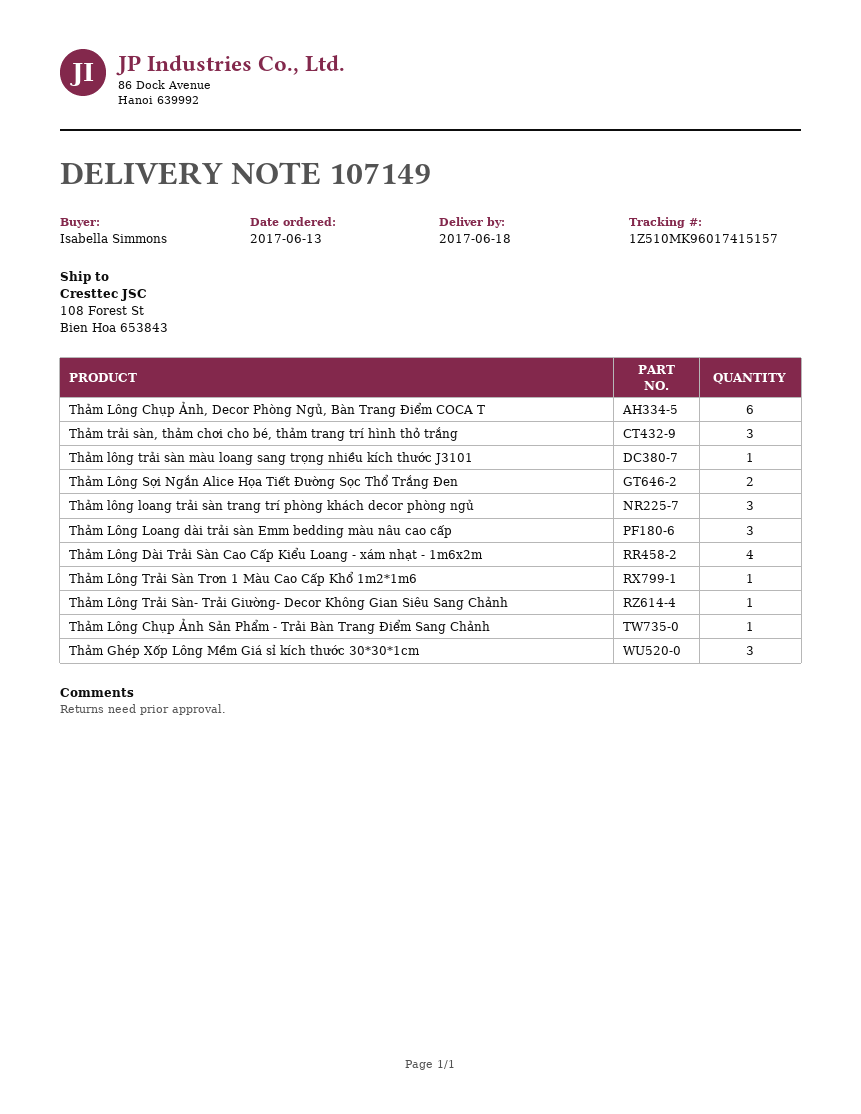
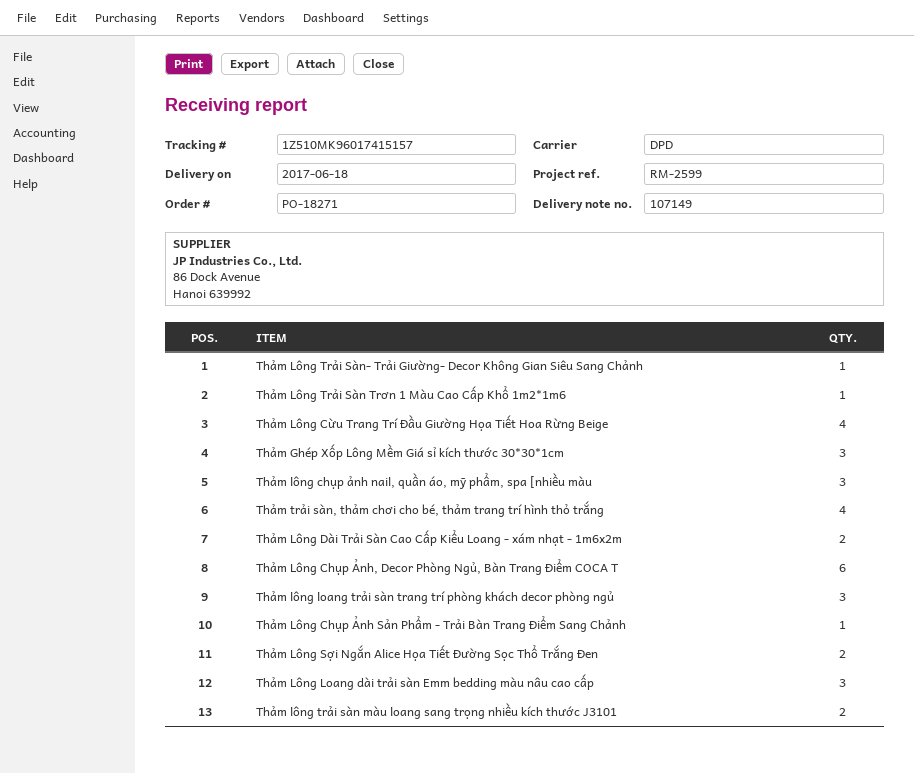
Thảm trải sàn, thảm chơi cho bé, thảm trang trí hình thỏ trắng: 3 -> 4
Thảm lông trải sàn màu loang sang trọng nhiều kích thước J3101: 1 -> 2
Thảm Lông Dài Trải Sàn Cao Cấp Kiểu Loang - xám nhạt - 1m6x2m: 4 -> 2
Thảm Lông Cừu Trang Trí Đầu Giường Họa Tiết Hoa Rừng Beige: none -> 4
Thảm lông chụp ảnh nail, quần áo, mỹ phẩm, spa [nhiều màu: none -> 3

